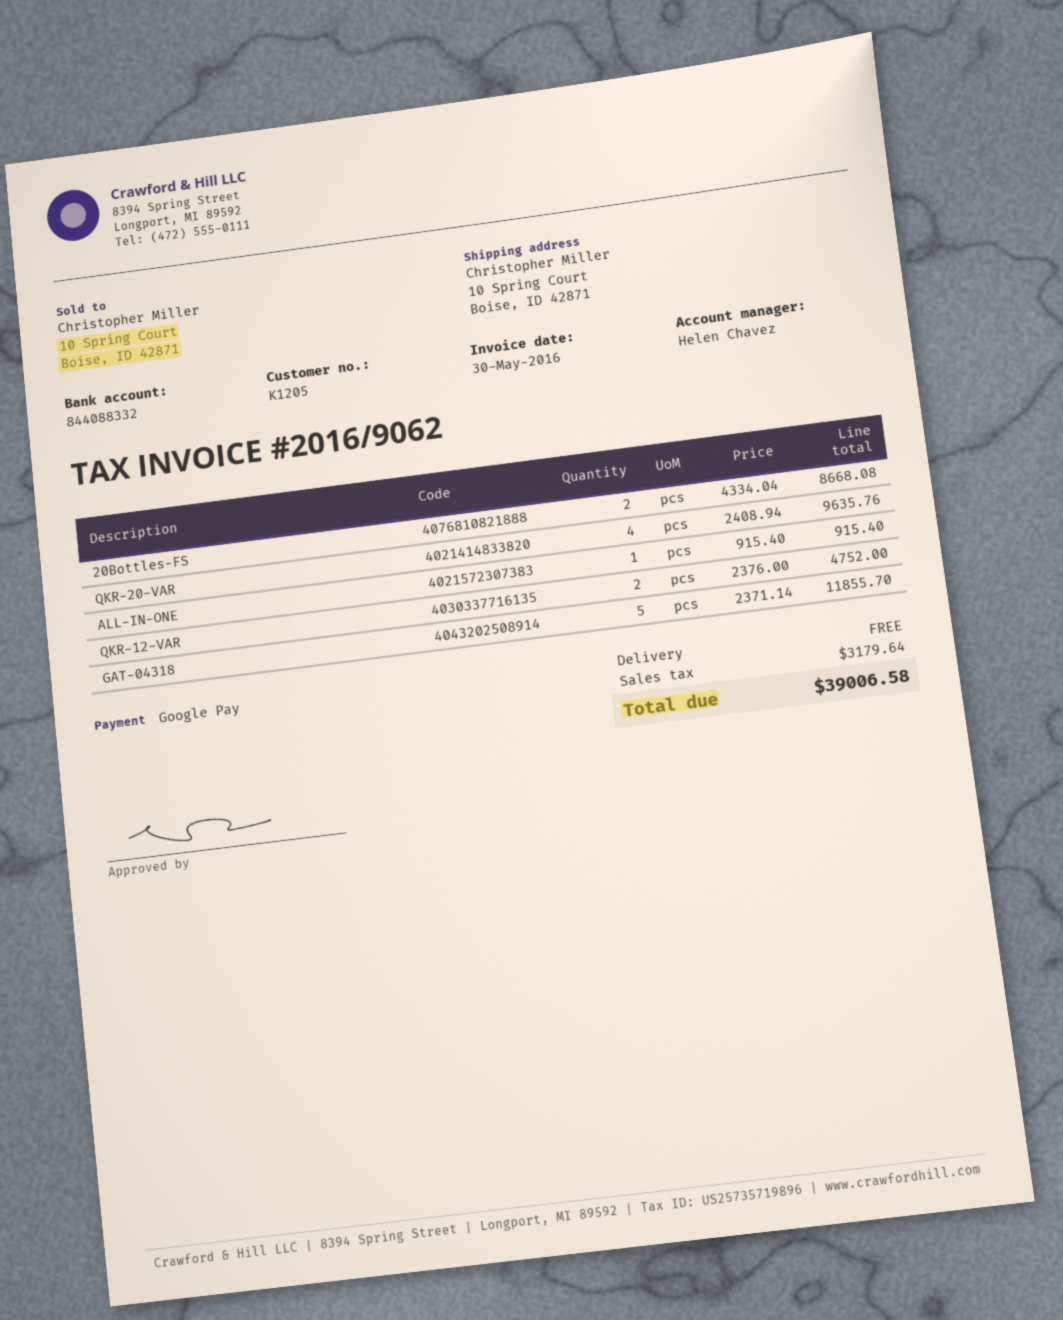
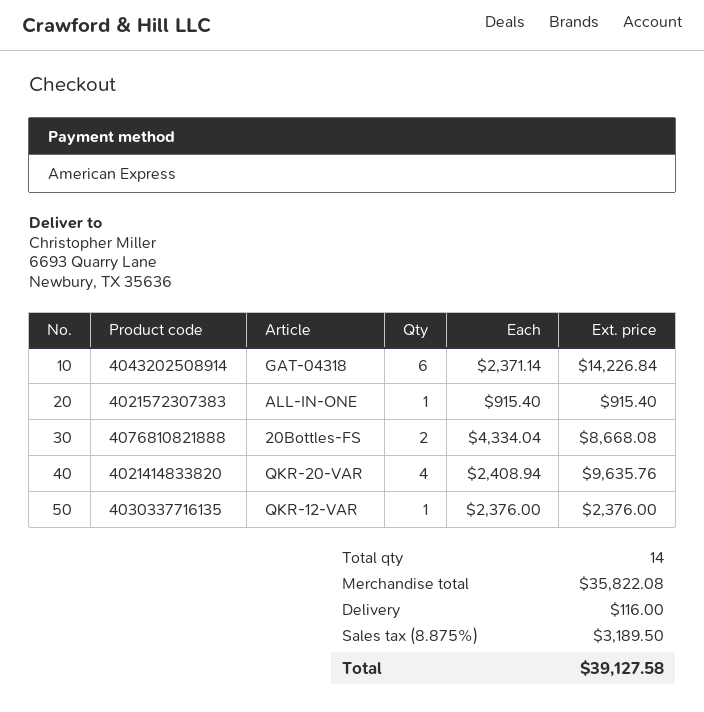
payment method: Google Pay -> American Express
ship to: 10 Spring Court, Boise, ID 42871 -> 6693 Quarry Lane, Newbury, TX 35636
QKR-12-VAR: 2 x 2376.00 = 4752.00 -> 1 x 2376.00 = 2376.00
GAT-04318: 5 x 2371.14 = 11855.70 -> 6 x 2371.14 = 14226.84
shipping: 0.00 -> 116.00
tax: 3179.64 -> 3189.50
total: 39006.58 -> 39127.58

